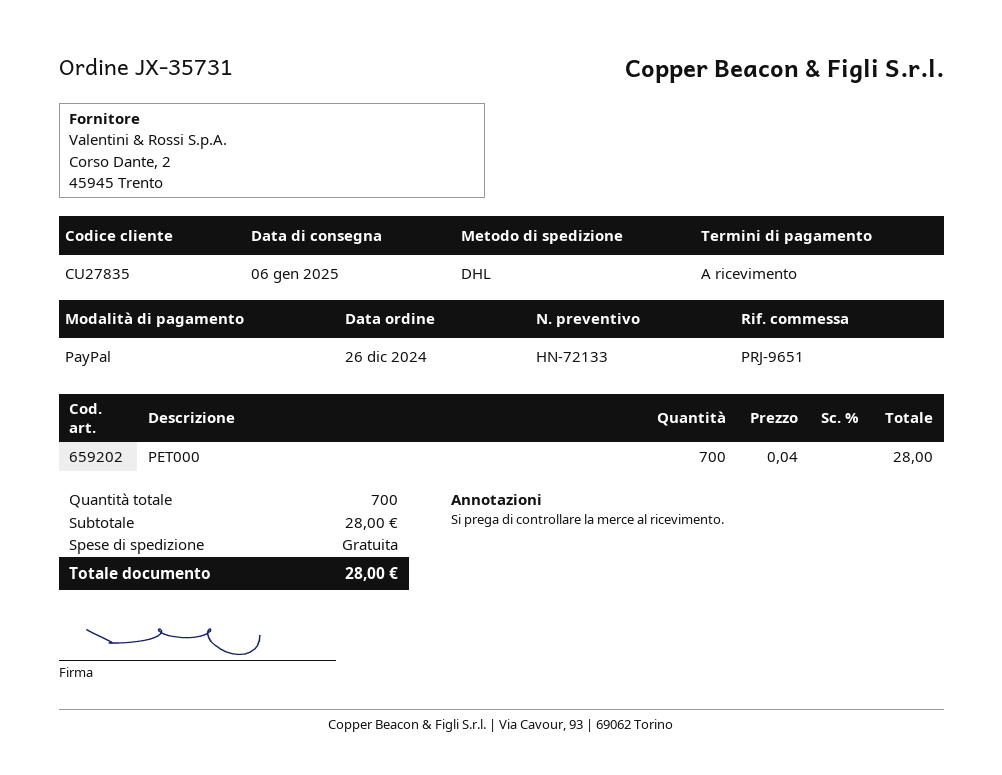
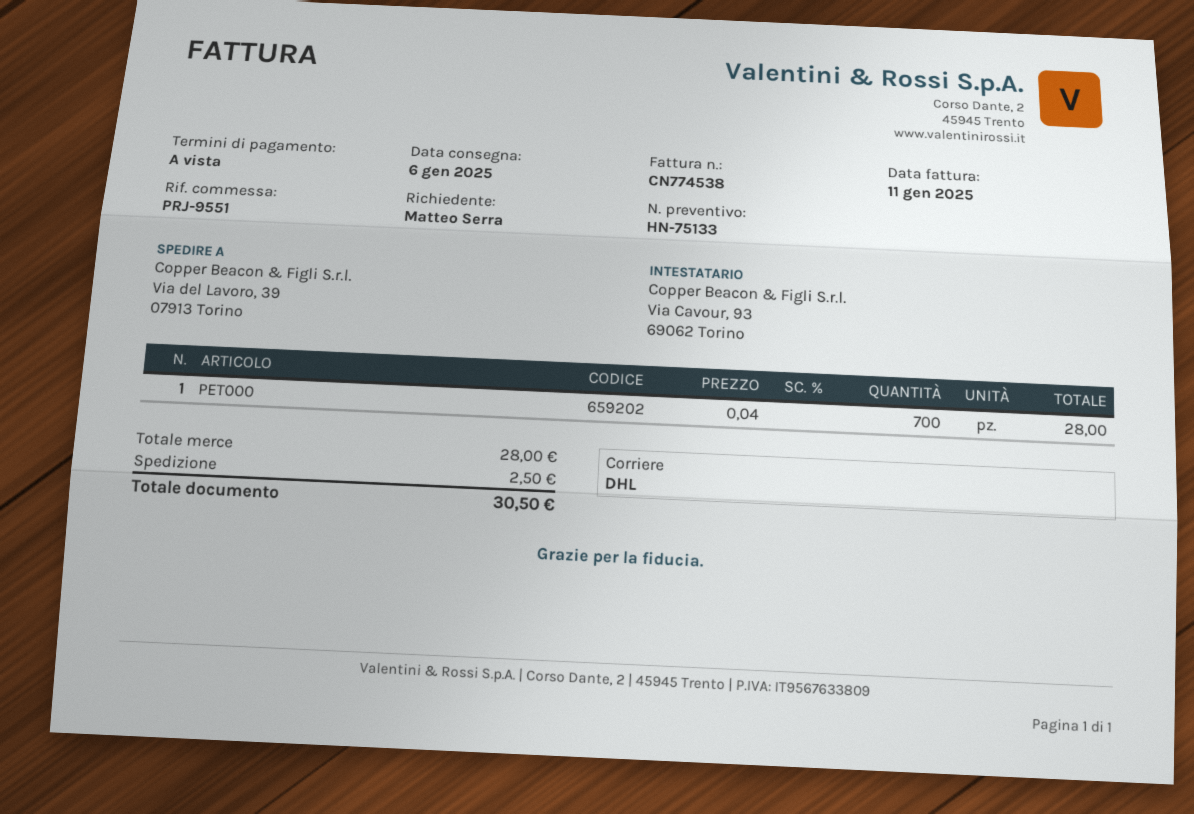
quote number: HN-72133 -> HN-75133
reference: PRJ-9651 -> PRJ-9551
shipping: 0.00 -> 2.50
total: 28.00 -> 30.50

